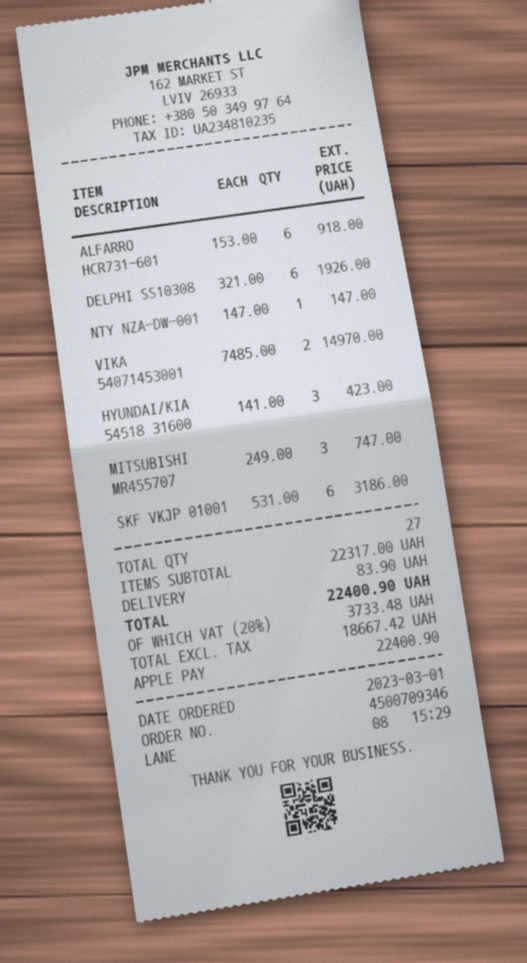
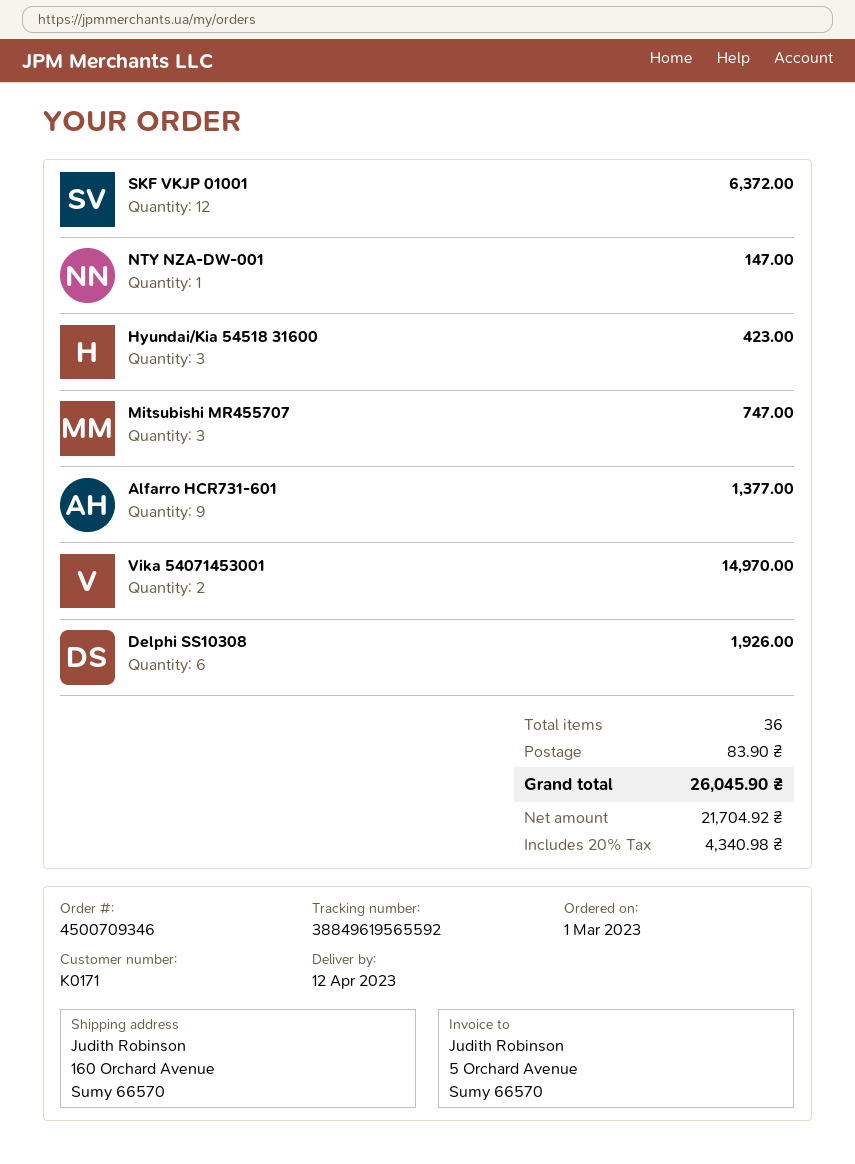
ALFARRO HCR731-601: 6 for 918.00 -> 9 for 1377.00
SKF VKJP 01001: 6 for 3186.00 -> 12 for 6372.00
total quantity: 27 -> 36
net: 18667.42 -> 21704.92
tax: 20% = 3733.48 -> 20% = 4340.98
total: 22400.90 -> 26045.90

